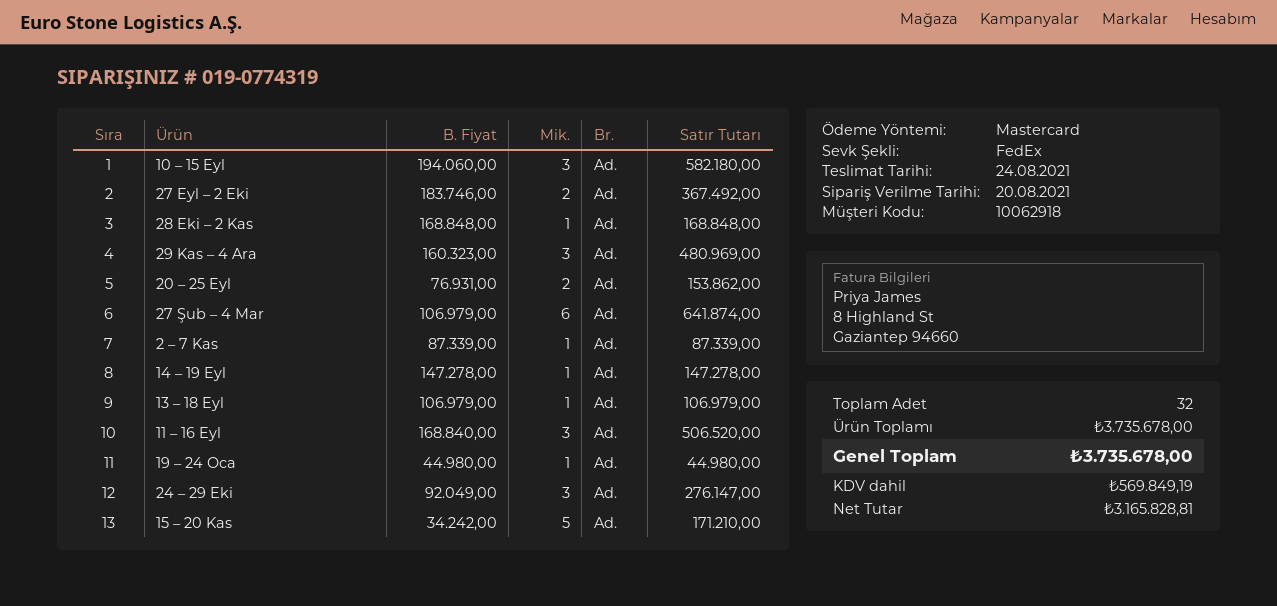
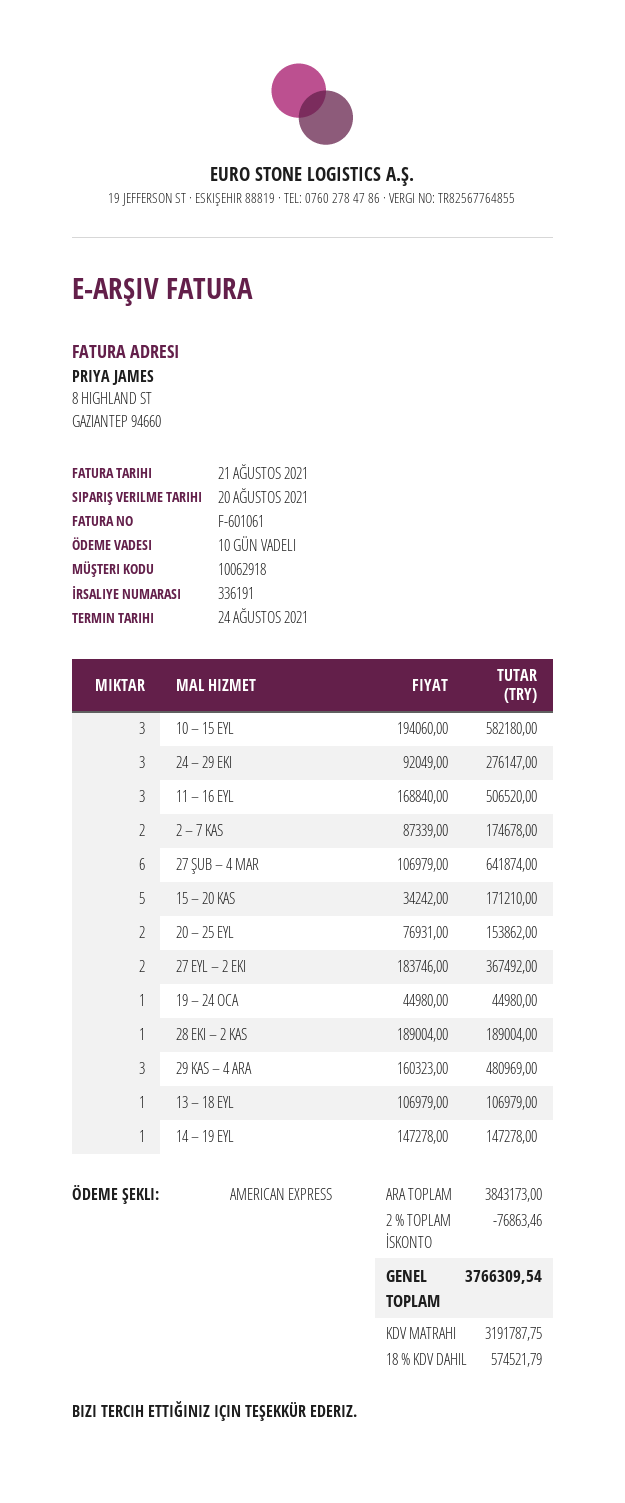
payment method: Mastercard -> American Express
28 Eki – 2 Kas: 1 x 168848.00 = 168848.00 -> 1 x 189004.00 = 189004.00
2 – 7 Kas: 1 x 87339.00 = 87339.00 -> 2 x 87339.00 = 174678.00
subtotal: 3735678.00 -> 3843173.00
discount: none -> 2% = 76863.46
net: 3165828.81 -> 3191787.75
tax: 569849.19 -> 574521.79
total: 3735678.00 -> 3766309.54

